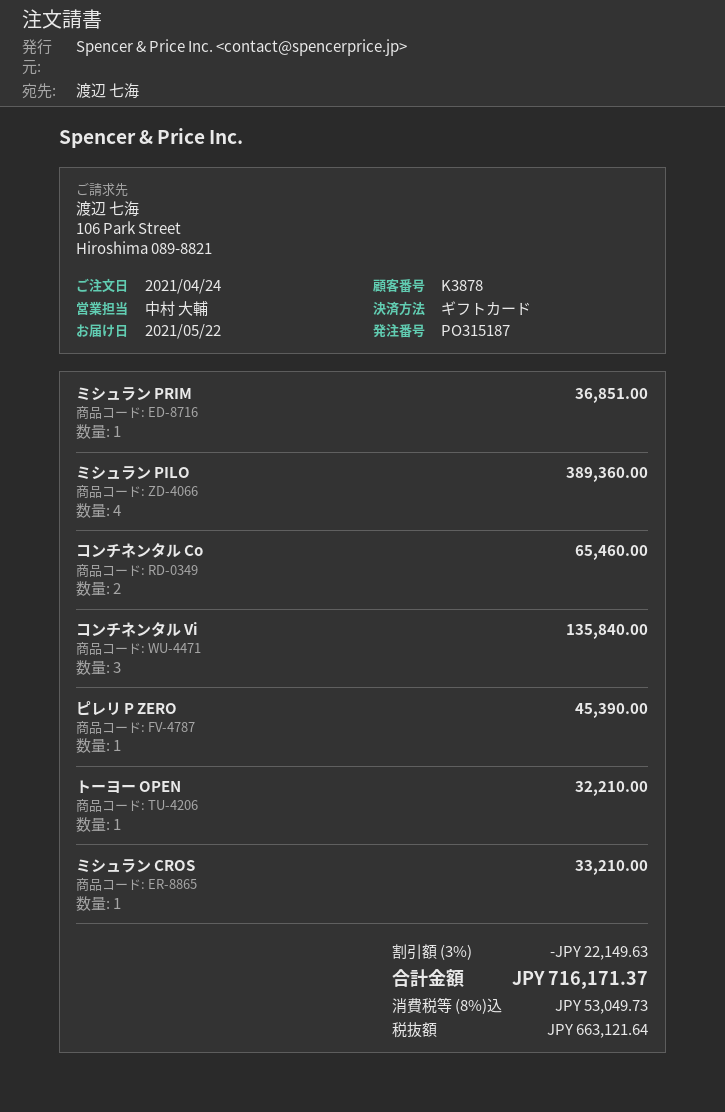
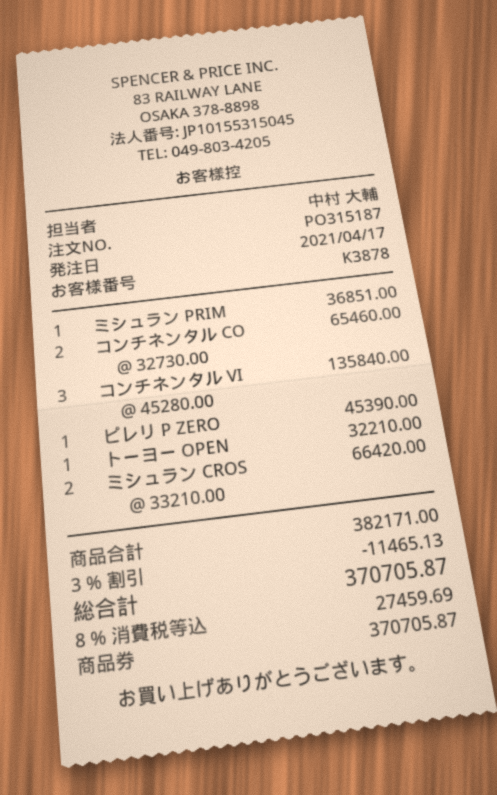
order date: 2021-04-24 -> 2021-04-17
ミシュラン PILO: 4 for 389360.00 -> none
ミシュラン CROS: 1 for 33210.00 -> 2 for 66420.00
discount: 3% = 22149.63 -> 3% = 11465.13
tax: 8% = 53049.73 -> 8% = 27459.69
total: 716171.37 -> 370705.87

